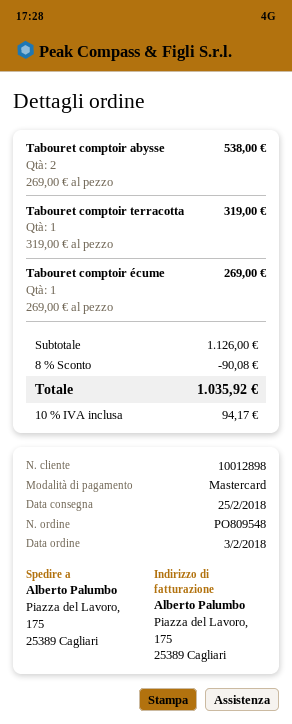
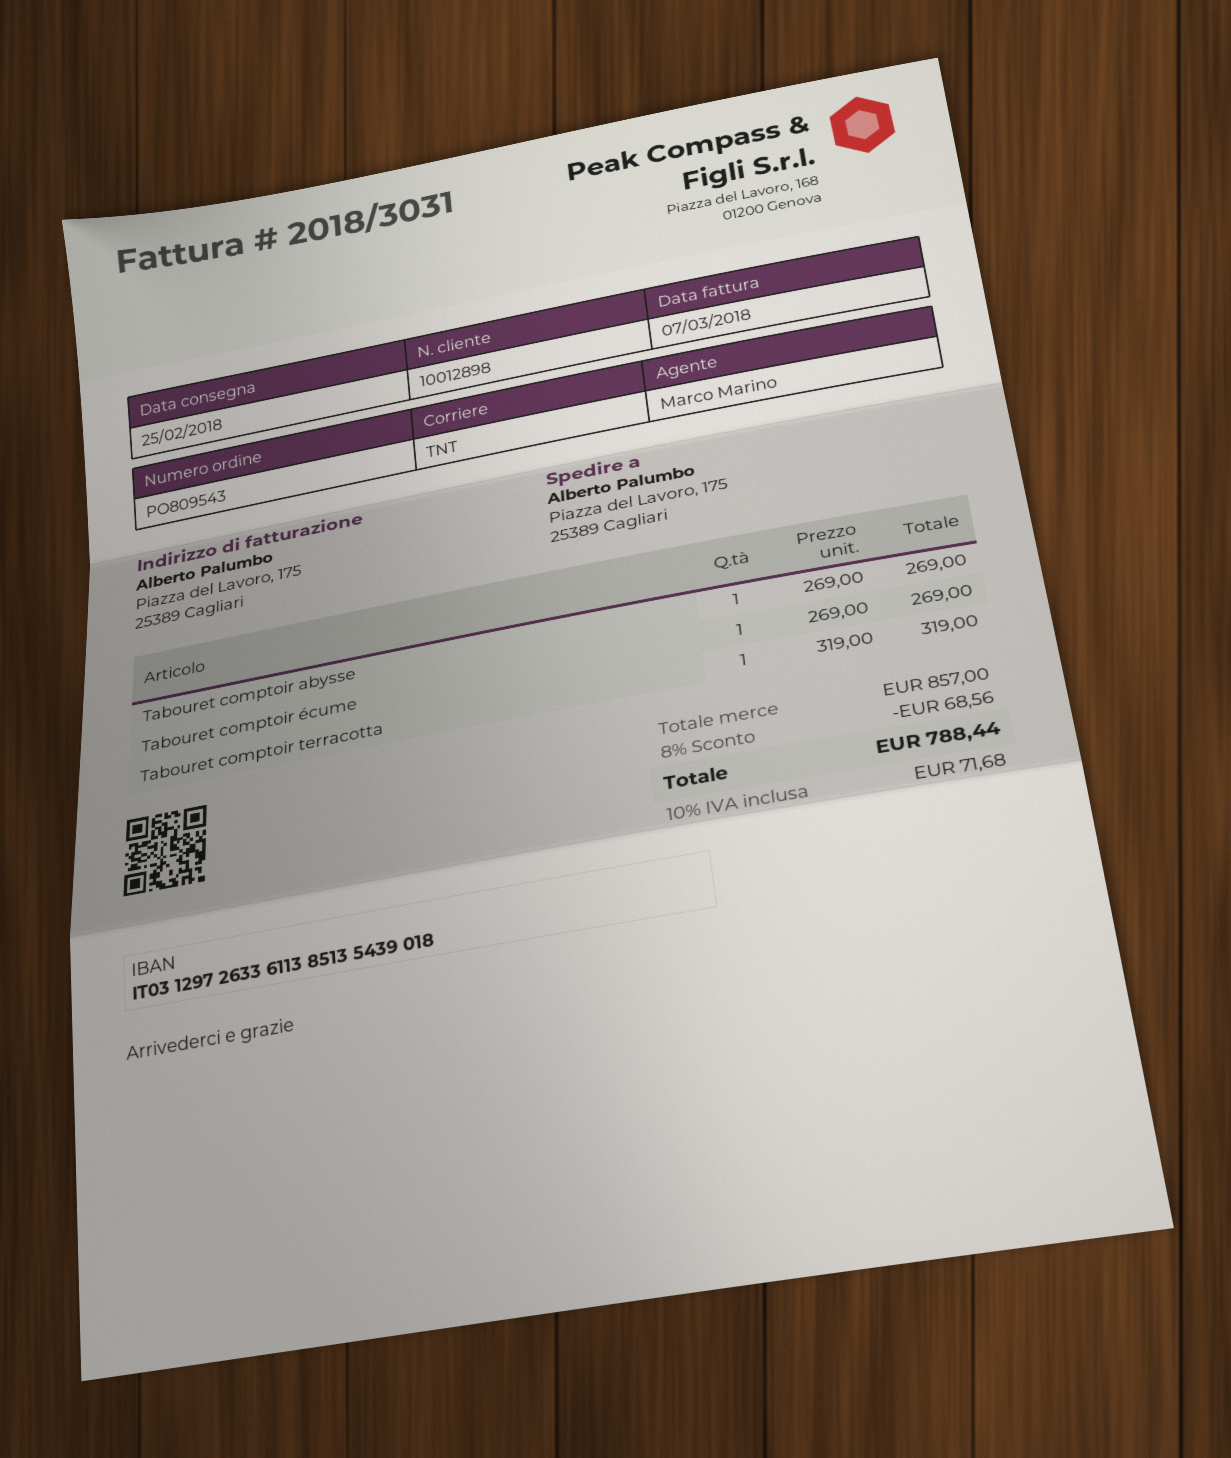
order number: PO809548 -> PO809543
Tabouret comptoir abysse: 2 x 269.00 = 538.00 -> 1 x 269.00 = 269.00
subtotal: 1126.00 -> 857.00
discount: 8% = 90.08 -> 8% = 68.56
tax: 10% = 94.17 -> 10% = 71.68
total: 1035.92 -> 788.44

